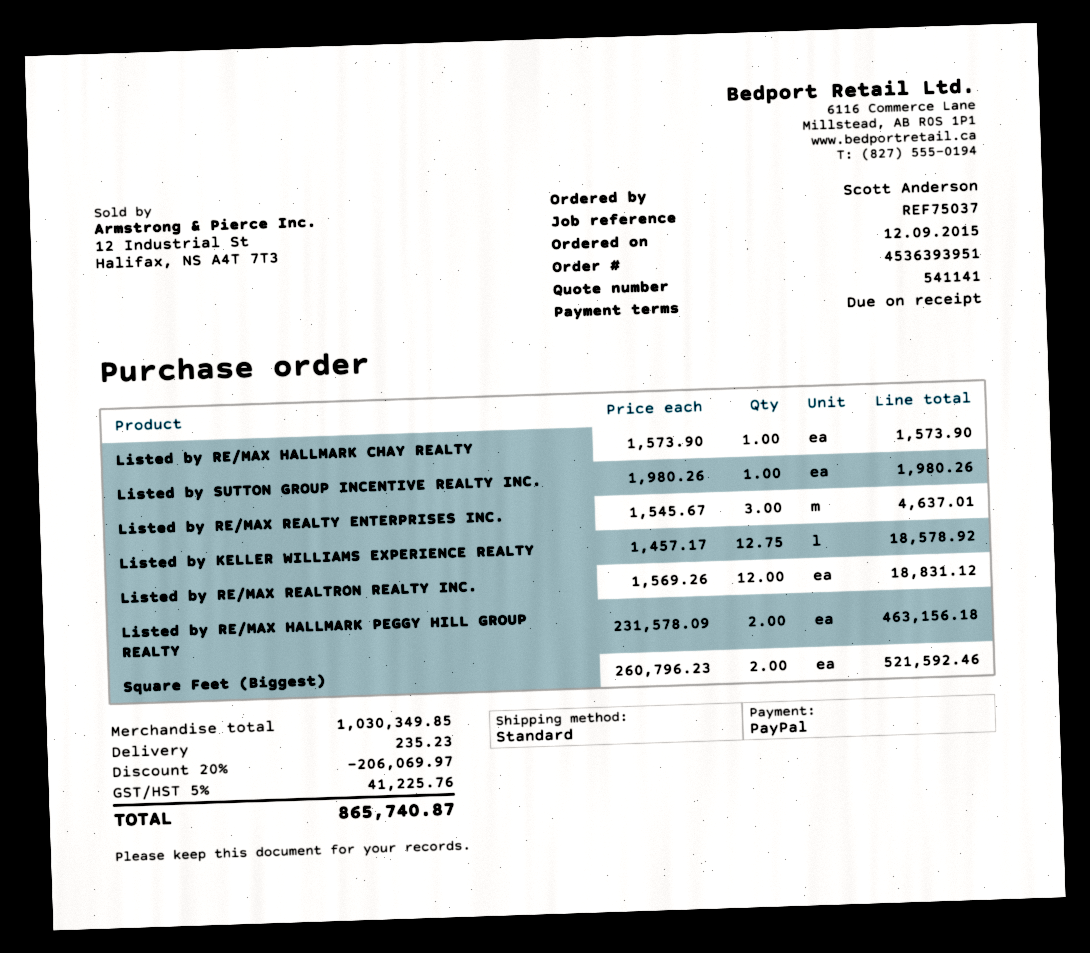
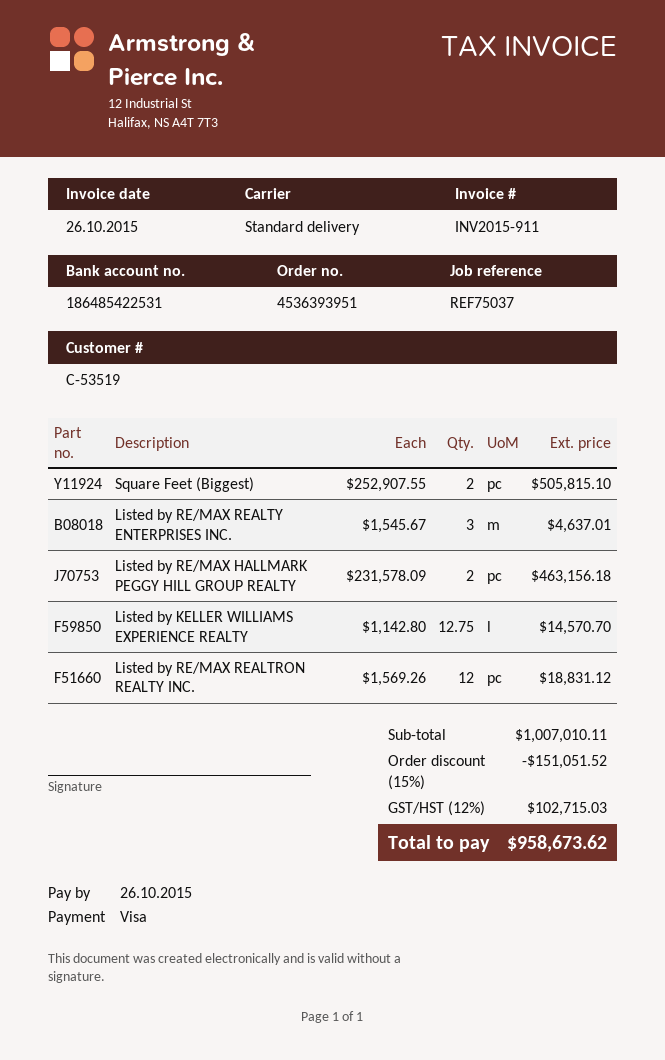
payment method: PayPal -> Visa
Listed by RE/MAX HALLMARK CHAY REALTY: 1 x 1573.90 = 1573.90 -> none
Listed by SUTTON GROUP INCENTIVE REALTY INC.: 1 x 1980.26 = 1980.26 -> none
Listed by KELLER WILLIAMS EXPERIENCE REALTY: 12.75 x 1457.17 = 18578.92 -> 12.75 x 1142.80 = 14570.70
Square Feet (Biggest): 2 x 260796.23 = 521592.46 -> 2 x 252907.55 = 505815.10
subtotal: 1030349.85 -> 1007010.11
discount: 20% = 206069.97 -> 15% = 151051.52
shipping: 235.23 -> none
tax: 5% = 41225.76 -> 12% = 102715.03
total: 865740.87 -> 958673.62

